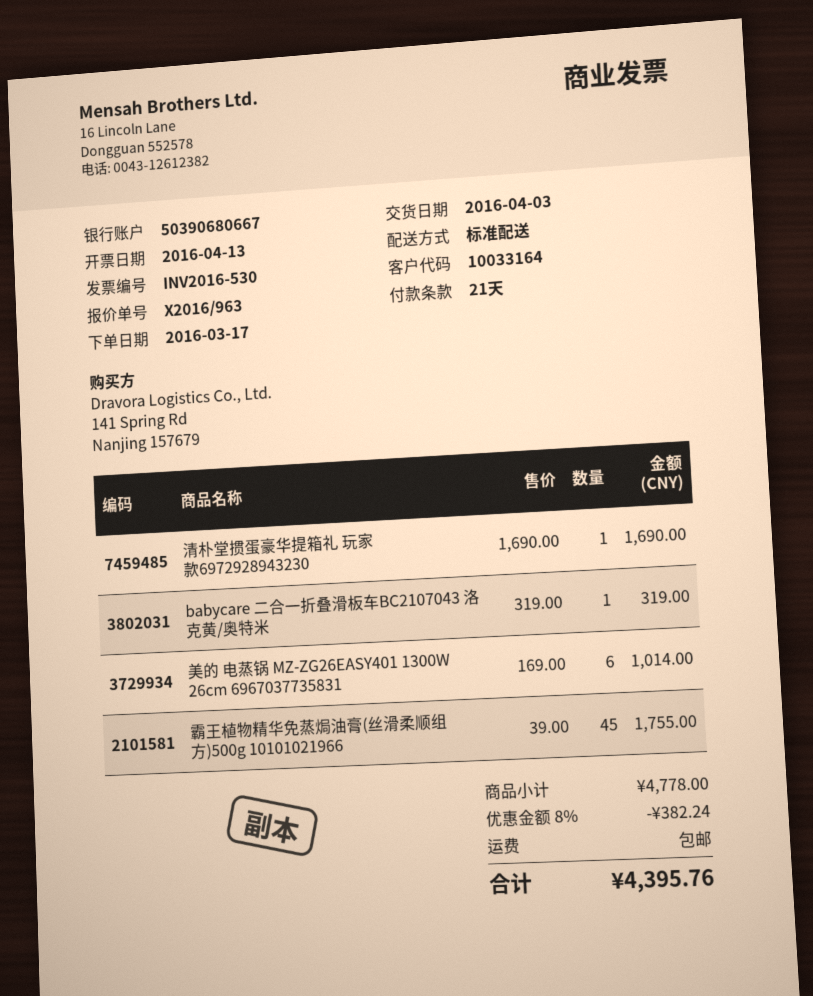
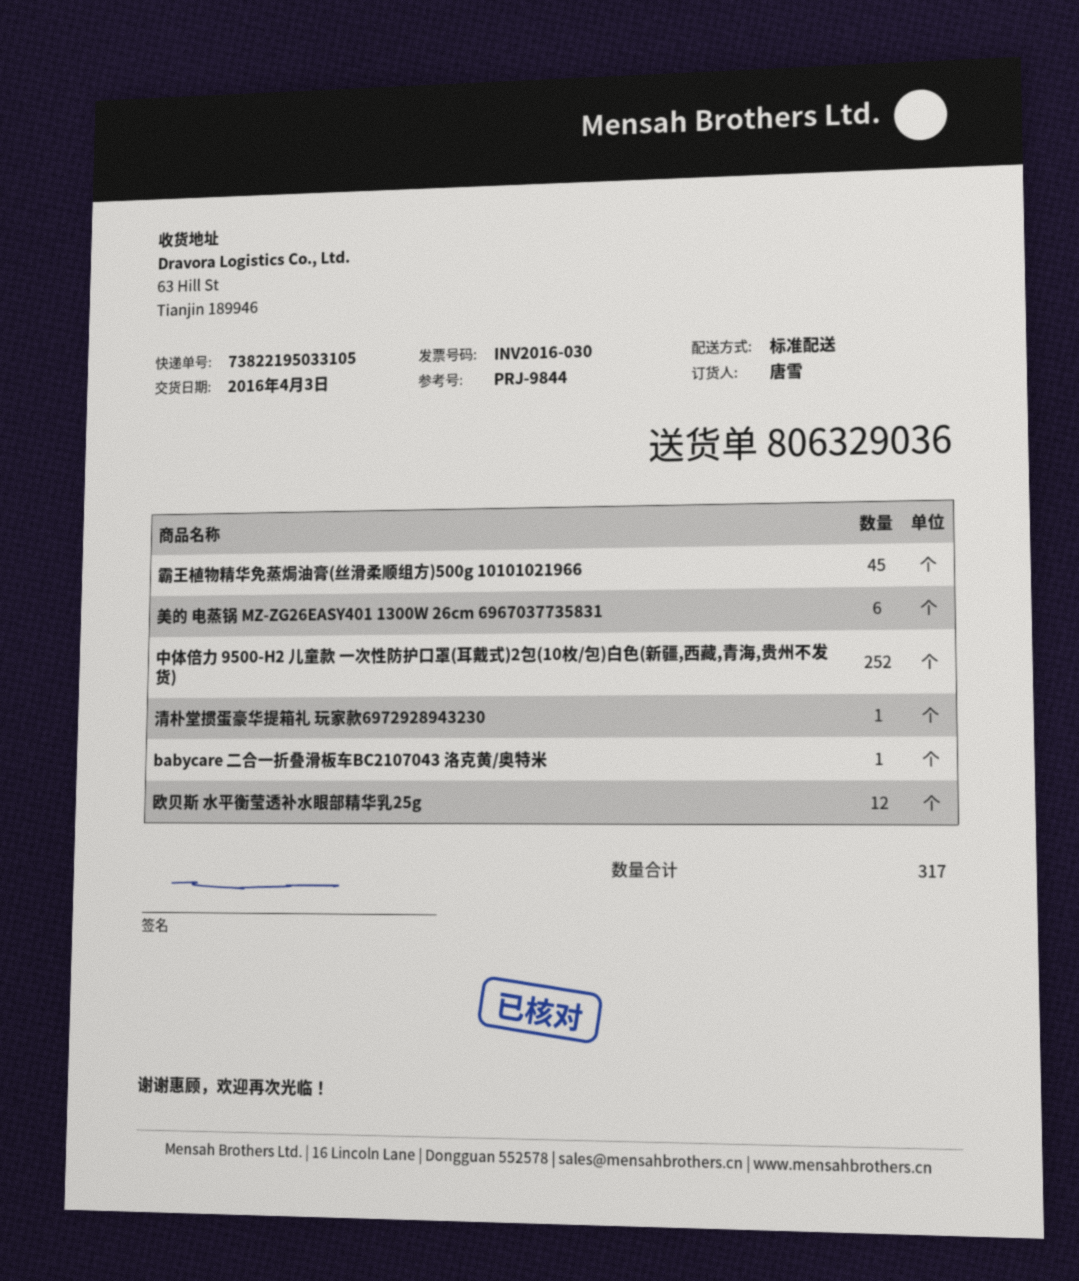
invoice number: INV2016-530 -> INV2016-030
中体倍力 9500-H2 儿童款 一次性防护口罩(耳戴式)2包(10枚/包)白色(新疆,西藏,青海,贵州不发货): none -> 252
欧贝斯 水平衡莹透补水眼部精华乳25g: none -> 12

